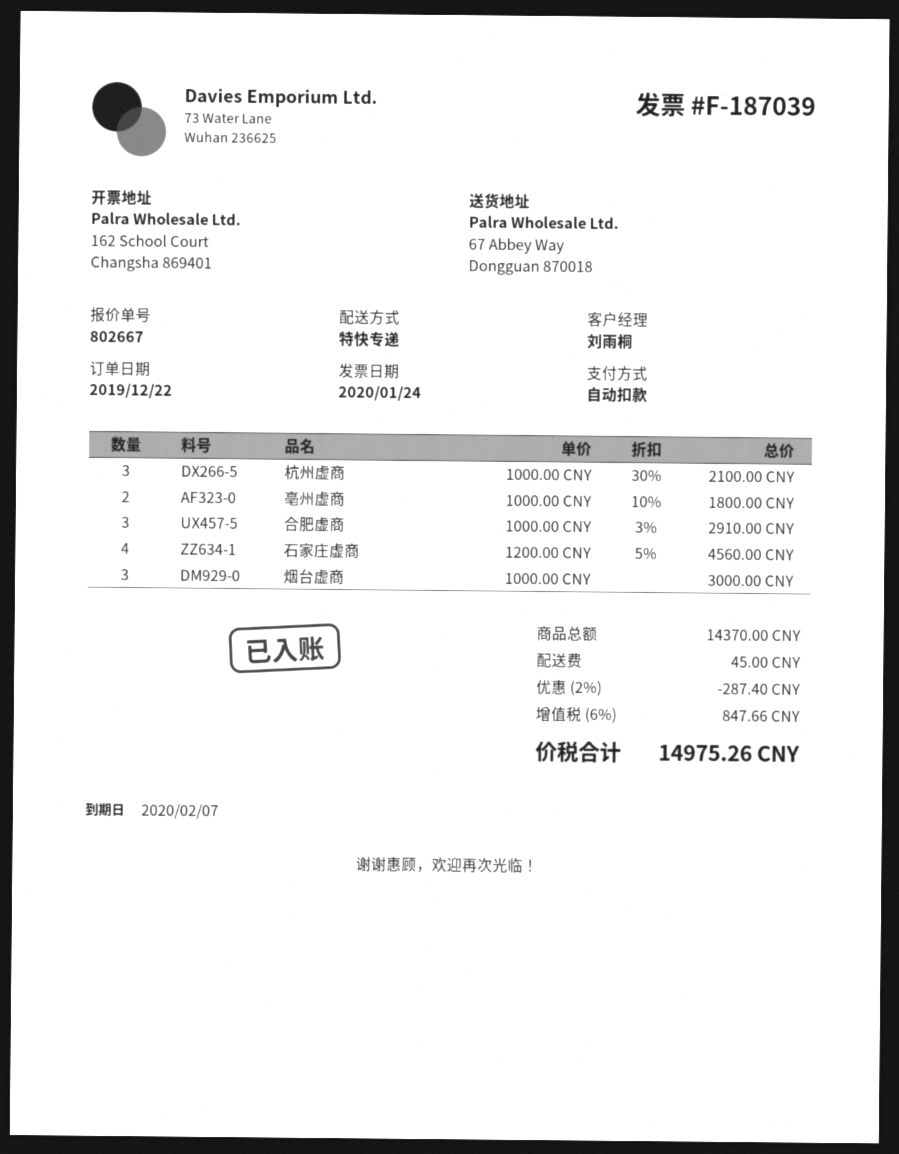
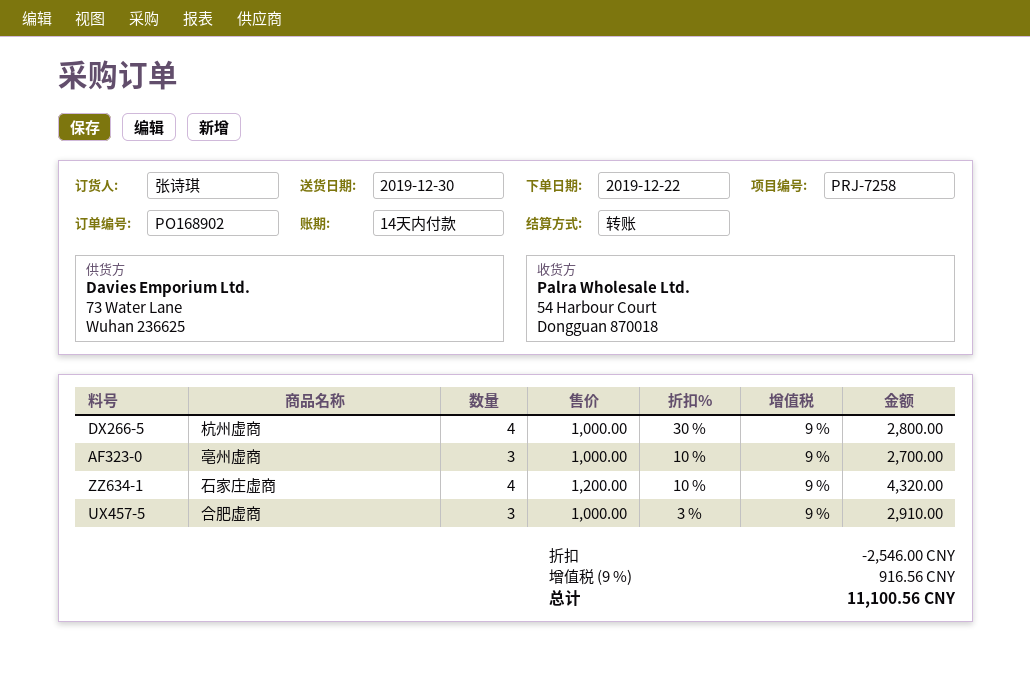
payment method: direct debit -> bank transfer
ship to: 67 Abbey Way, Dongguan 870018 -> 54 Harbour Court, Dongguan 870018
杭州虚商: 3 x 1000.00 - 30% = 2100.00 -> 4 x 1000.00 - 30% = 2800.00
亳州虚商: 2 x 1000.00 - 10% = 1800.00 -> 3 x 1000.00 - 10% = 2700.00
石家庄虚商: 4 x 1200.00 - 5% = 4560.00 -> 4 x 1200.00 - 10% = 4320.00
烟台虚商: 3 x 1000.00 = 3000.00 -> none
discount: 287.40 -> 2546.00
shipping: 45.00 -> none
tax: 6% = 847.66 -> 9% = 916.56
total: 14975.26 -> 11100.56

